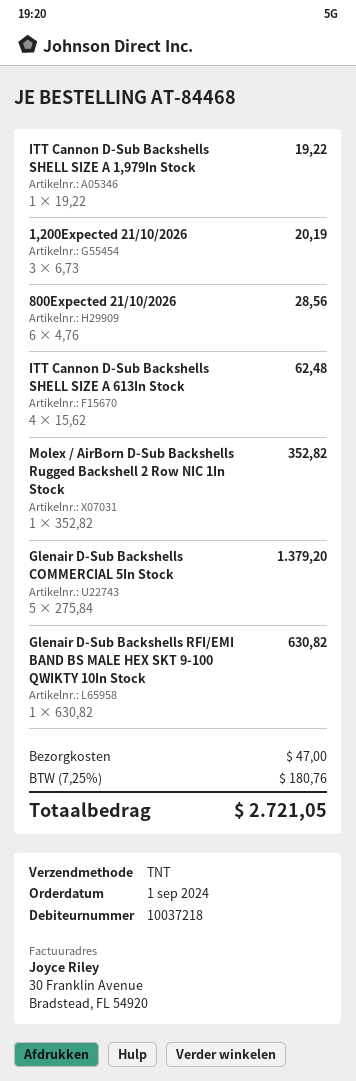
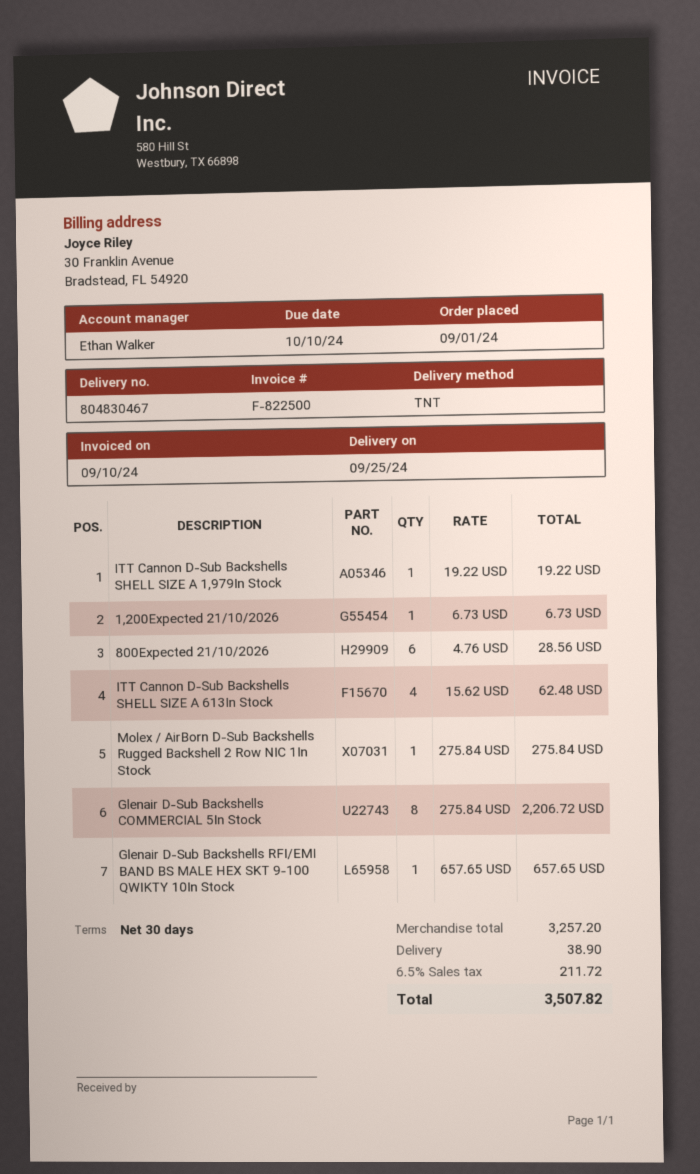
1,200Expected 21/10/2026: 3 x 6.73 = 20.19 -> 1 x 6.73 = 6.73
Molex / AirBorn D-Sub Backshells Rugged Backshell 2 Row NIC 1In Stock: 1 x 352.82 = 352.82 -> 1 x 275.84 = 275.84
Glenair D-Sub Backshells COMMERCIAL 5In Stock: 5 x 275.84 = 1379.20 -> 8 x 275.84 = 2206.72
Glenair D-Sub Backshells RFI/EMI BAND BS MALE HEX SKT 9-100 QWIKTY 10In Stock: 1 x 630.82 = 630.82 -> 1 x 657.65 = 657.65
shipping: 47.00 -> 38.90
tax: 7.25% = 180.76 -> 6.5% = 211.72
total: 2721.05 -> 3507.82

